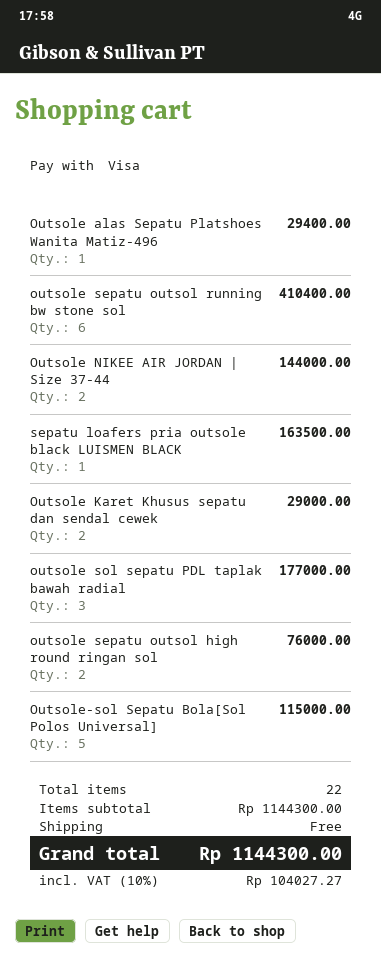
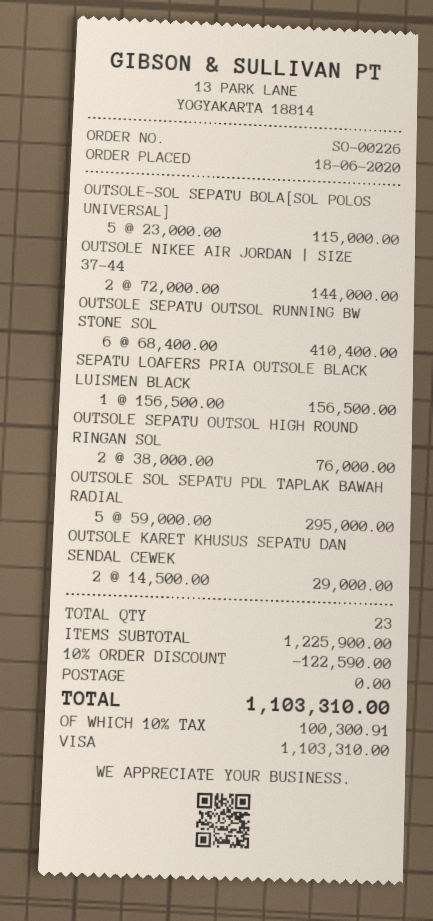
Outsole alas Sepatu Platshoes Wanita Matiz-496: 1 for 29400.00 -> none
sepatu loafers pria outsole black LUISMEN BLACK: 1 for 163500.00 -> 1 for 156500.00
outsole sol sepatu PDL taplak bawah radial: 3 for 177000.00 -> 5 for 295000.00
total quantity: 22 -> 23
subtotal: 1144300.00 -> 1225900.00
discount: none -> 10% = 122590.00
tax: 10% = 104027.27 -> 10% = 100300.91
total: 1144300.00 -> 1103310.00

